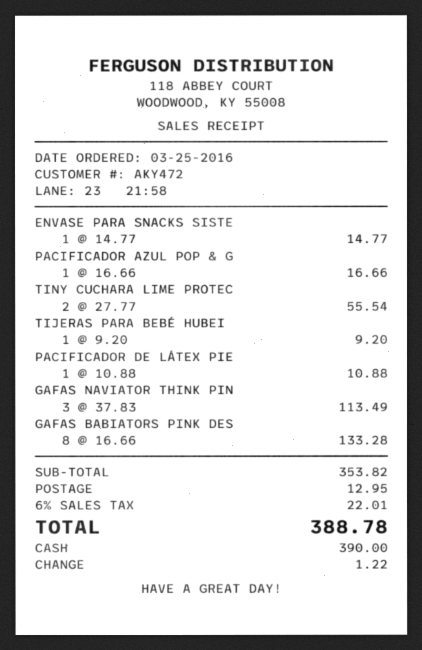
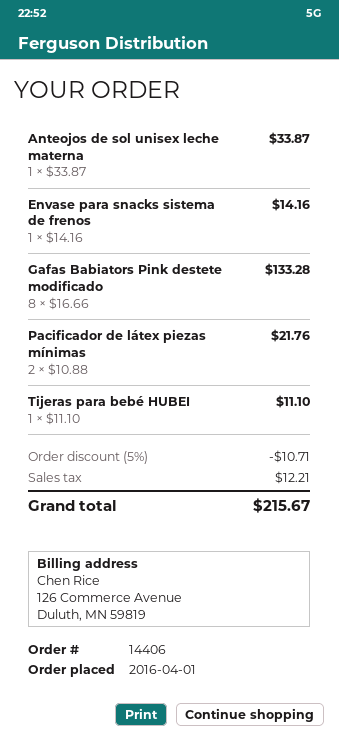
order date: 2016-03-25 -> 2016-04-01
ENVASE PARA SNACKS SISTE: 1 x 14.77 = 14.77 -> 1 x 14.16 = 14.16
PACIFICADOR AZUL POP & G: 1 x 16.66 = 16.66 -> none
TINY CUCHARA LIME PROTEC: 2 x 27.77 = 55.54 -> none
TIJERAS PARA BEBÉ HUBEI: 1 x 9.20 = 9.20 -> 1 x 11.10 = 11.10
PACIFICADOR DE LÁTEX PIE: 1 x 10.88 = 10.88 -> 2 x 10.88 = 21.76
GAFAS NAVIATOR THINK PIN: 3 x 37.83 = 113.49 -> none
Anteojos de sol unisex leche materna: none -> 1 x 33.87 = 33.87
discount: none -> 5% = 10.71
shipping: 12.95 -> none
tax: 22.01 -> 12.21
total: 388.78 -> 215.67

